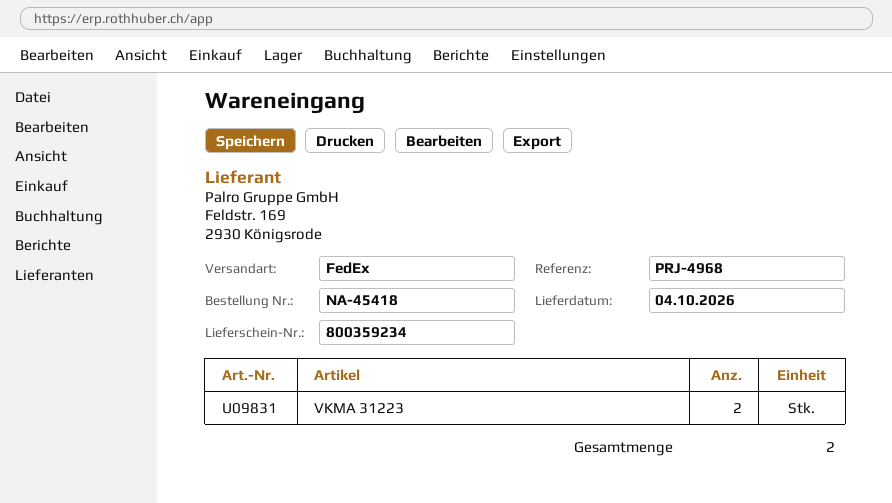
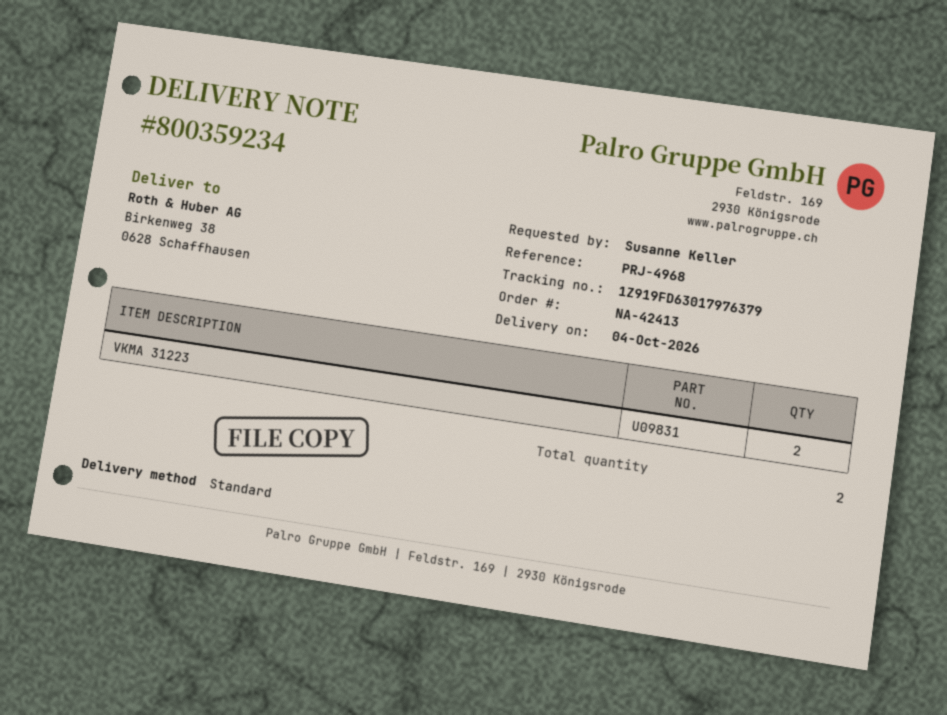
order number: NA-45418 -> NA-42413
shipping method: FedEx -> standard

